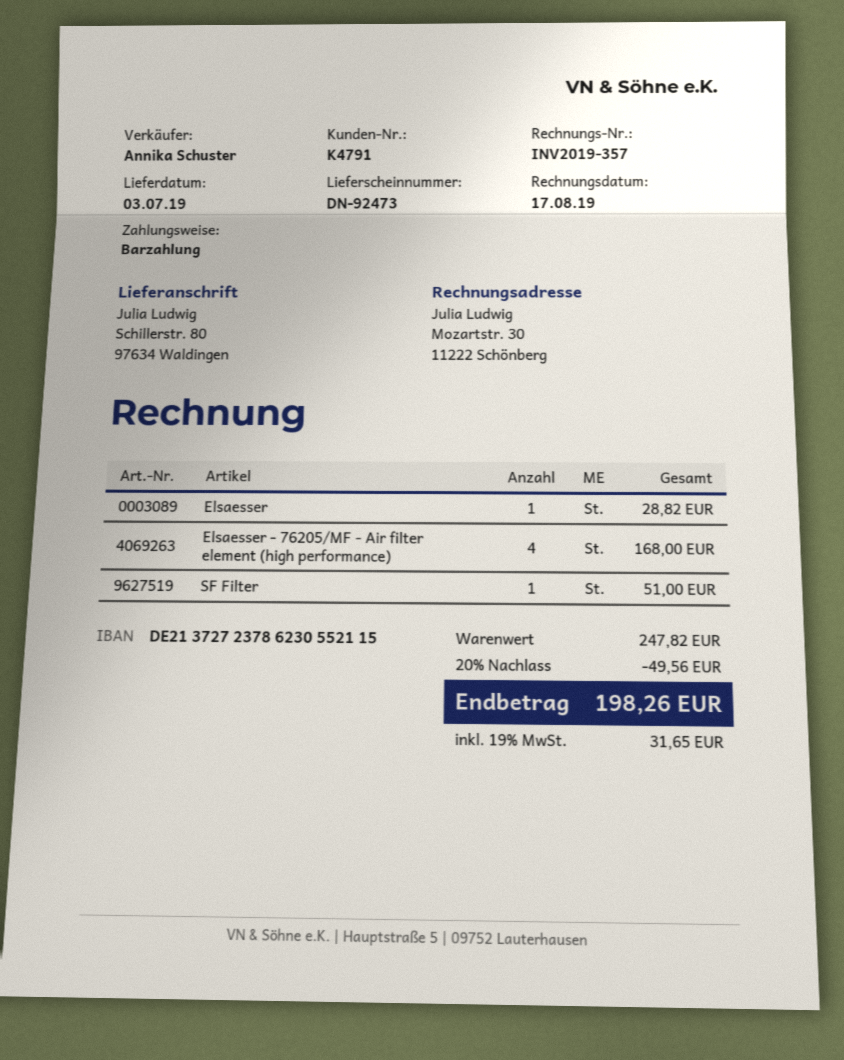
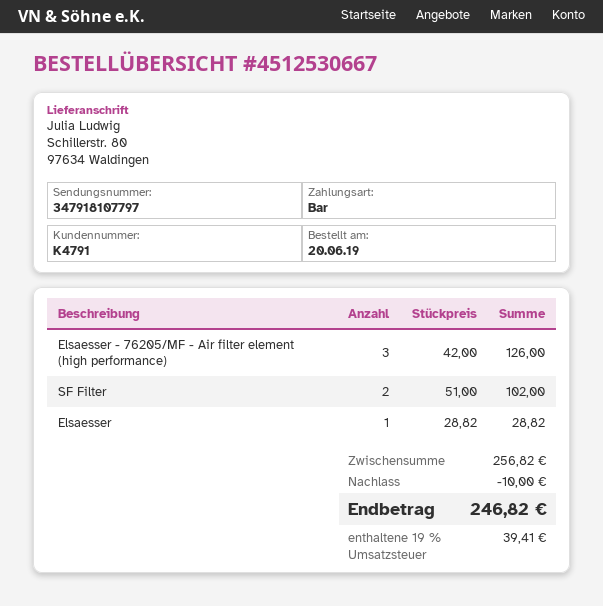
Elsaesser - 76205/MF - Air filter element (high performance): 4 for 168.00 -> 3 for 126.00
SF Filter: 1 for 51.00 -> 2 for 102.00
subtotal: 247.82 -> 256.82
discount: 49.56 -> 10.00
tax: 19% = 31.65 -> 19% = 39.41
total: 198.26 -> 246.82

